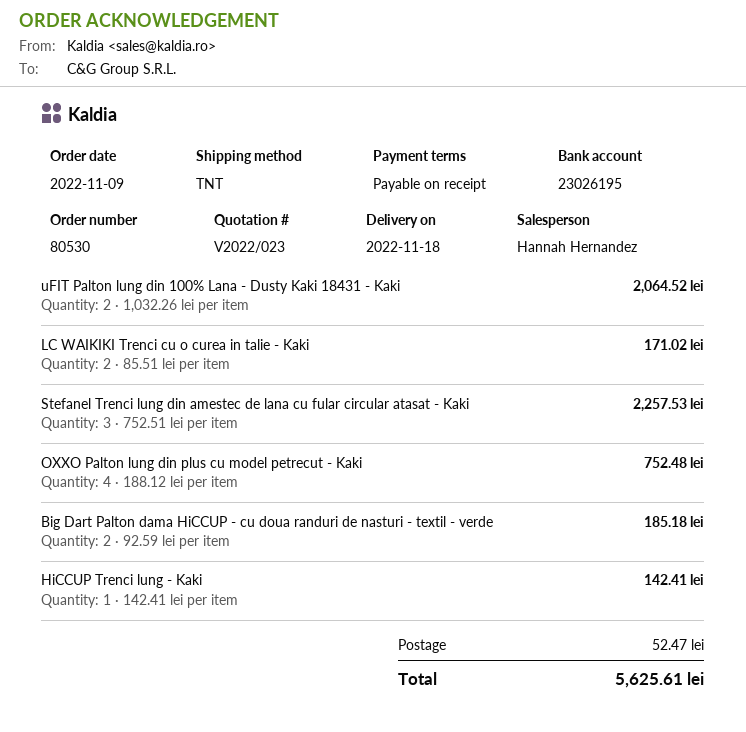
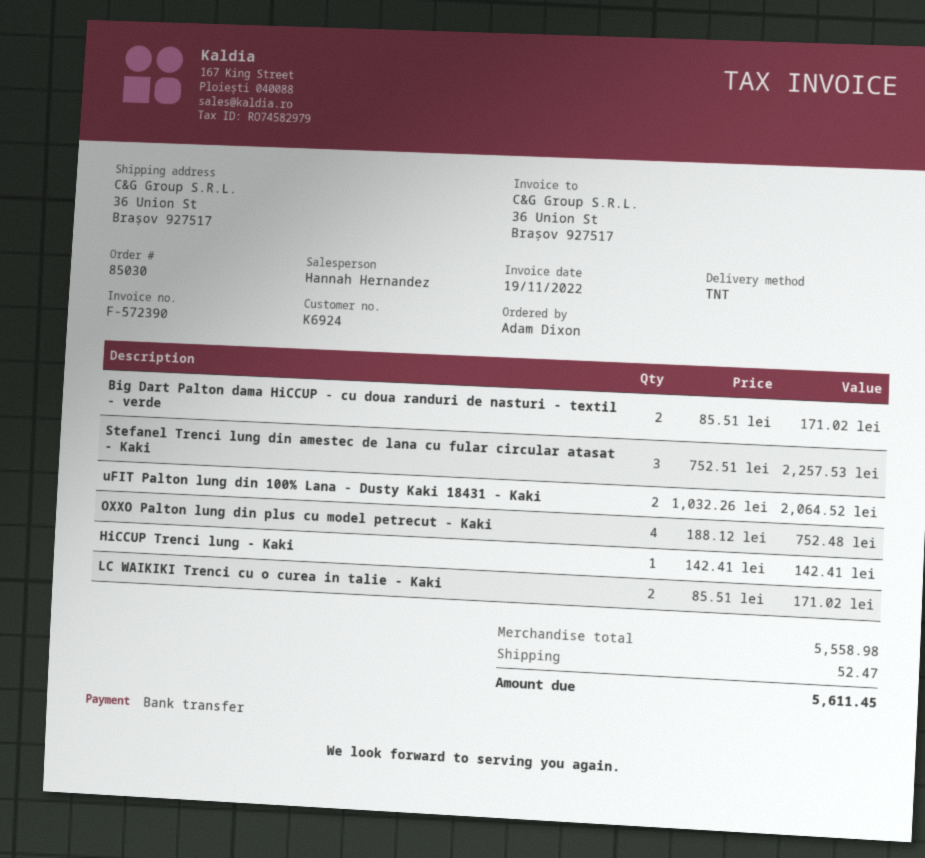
order number: 80530 -> 85030
Big Dart Palton dama HiCCUP - cu doua randuri de nasturi - textil - verde: 2 x 92.59 = 185.18 -> 2 x 85.51 = 171.02
total: 5625.61 -> 5611.45

